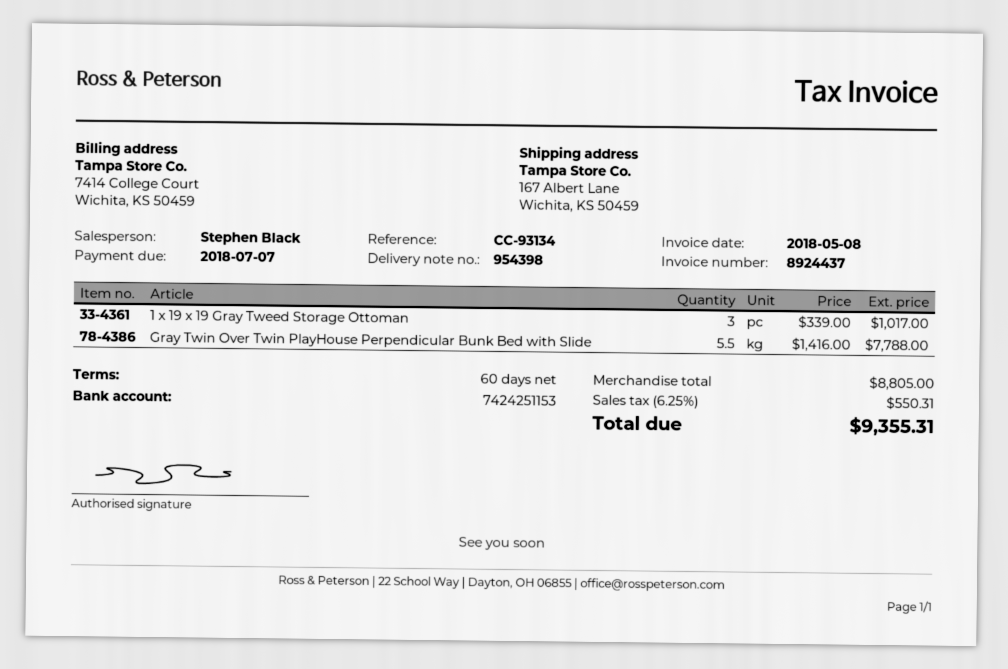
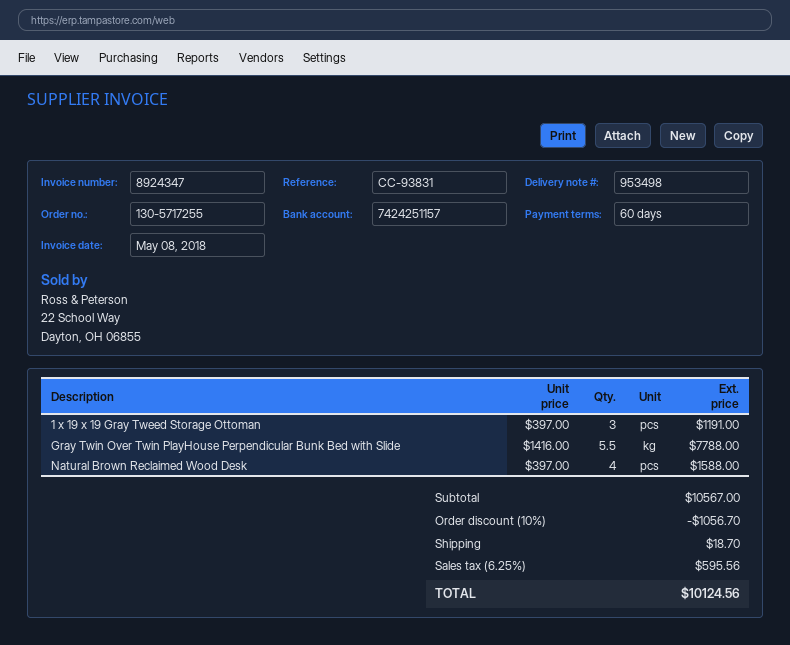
delivery note number: 954398 -> 953498
invoice number: 8924437 -> 8924347
reference: CC-93134 -> CC-93831
bank account: 7424251153 -> 7424251157
1 x 19 x 19 Gray Tweed Storage Ottoman: 3 x 339.00 = 1017.00 -> 3 x 397.00 = 1191.00
Natural Brown Reclaimed Wood Desk: none -> 4 x 397.00 = 1588.00
subtotal: 8805.00 -> 10567.00
discount: none -> 10% = 1056.70
shipping: none -> 18.70
tax: 6.25% = 550.31 -> 6.25% = 595.56
total: 9355.31 -> 10124.56

